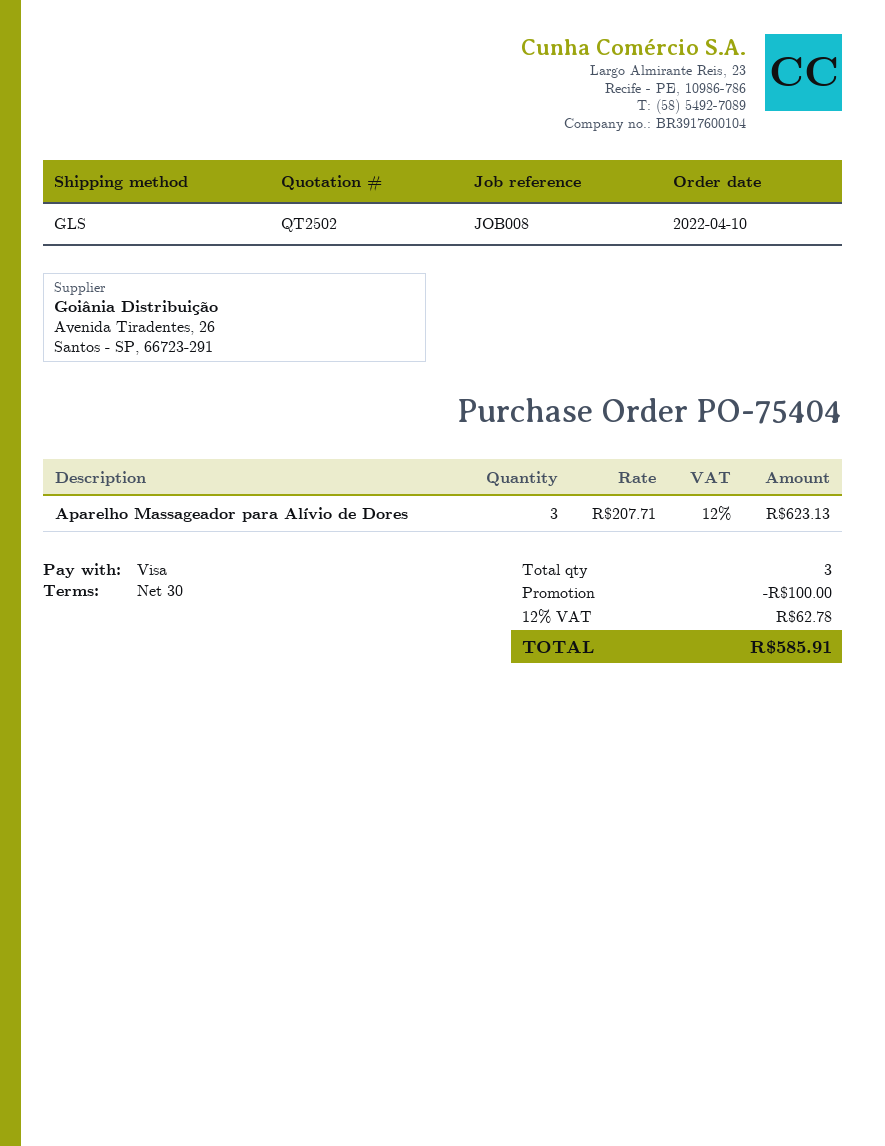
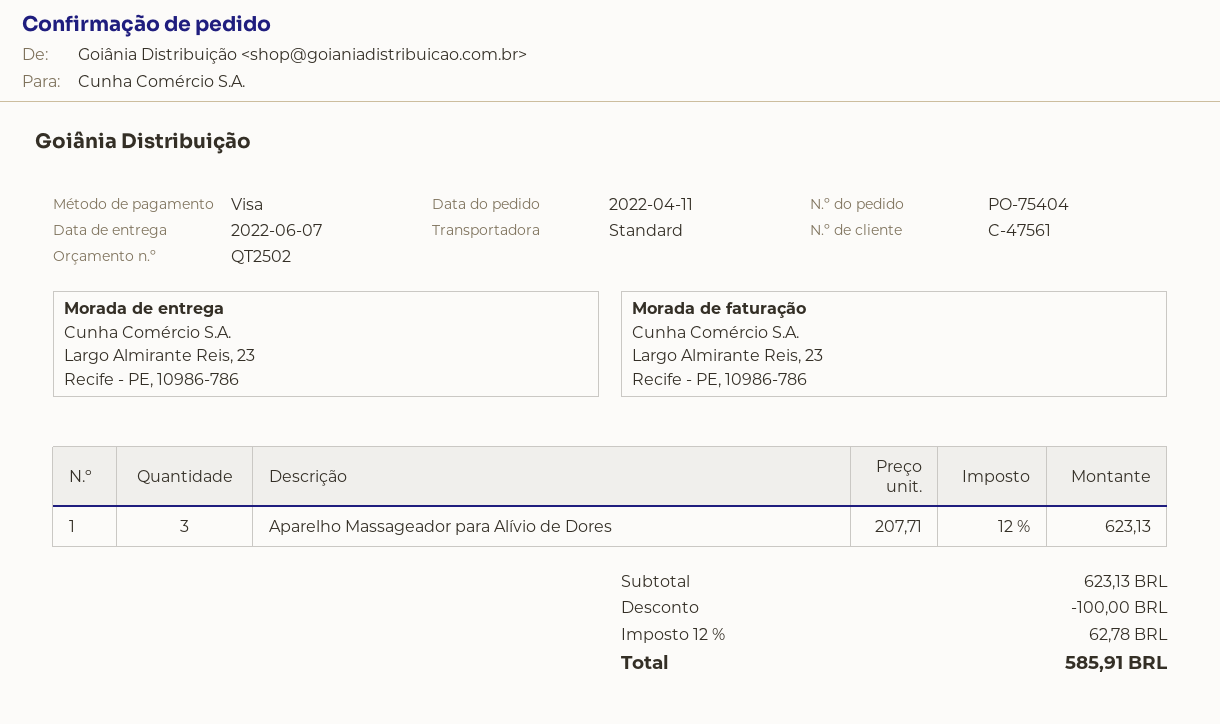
order date: 2022-04-10 -> 2022-04-11
shipping method: GLS -> standard

